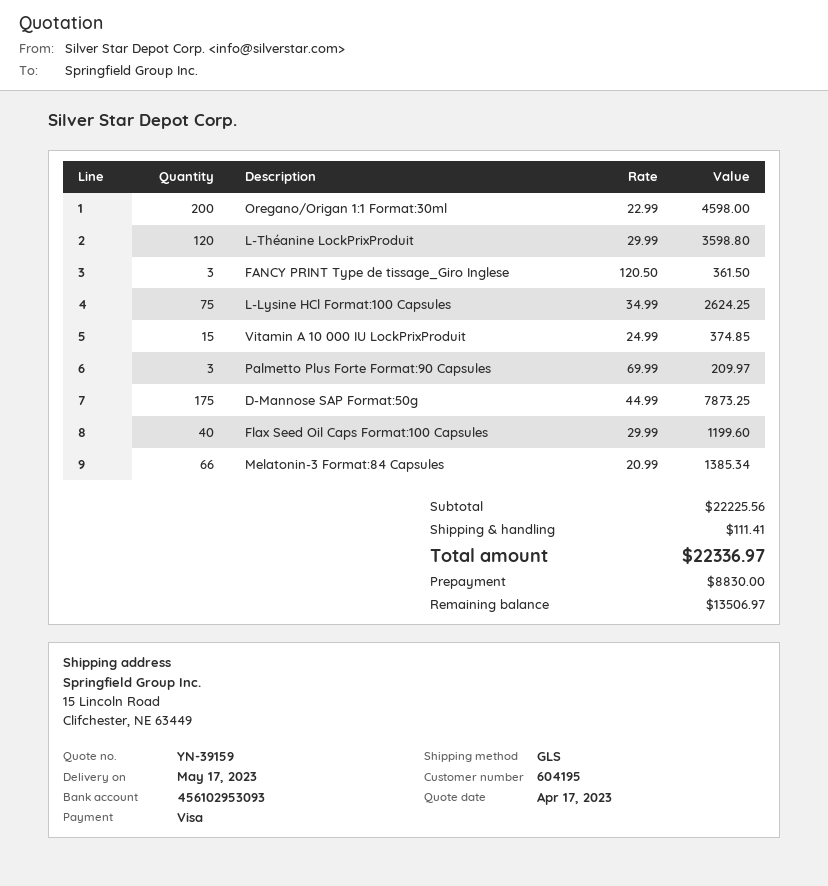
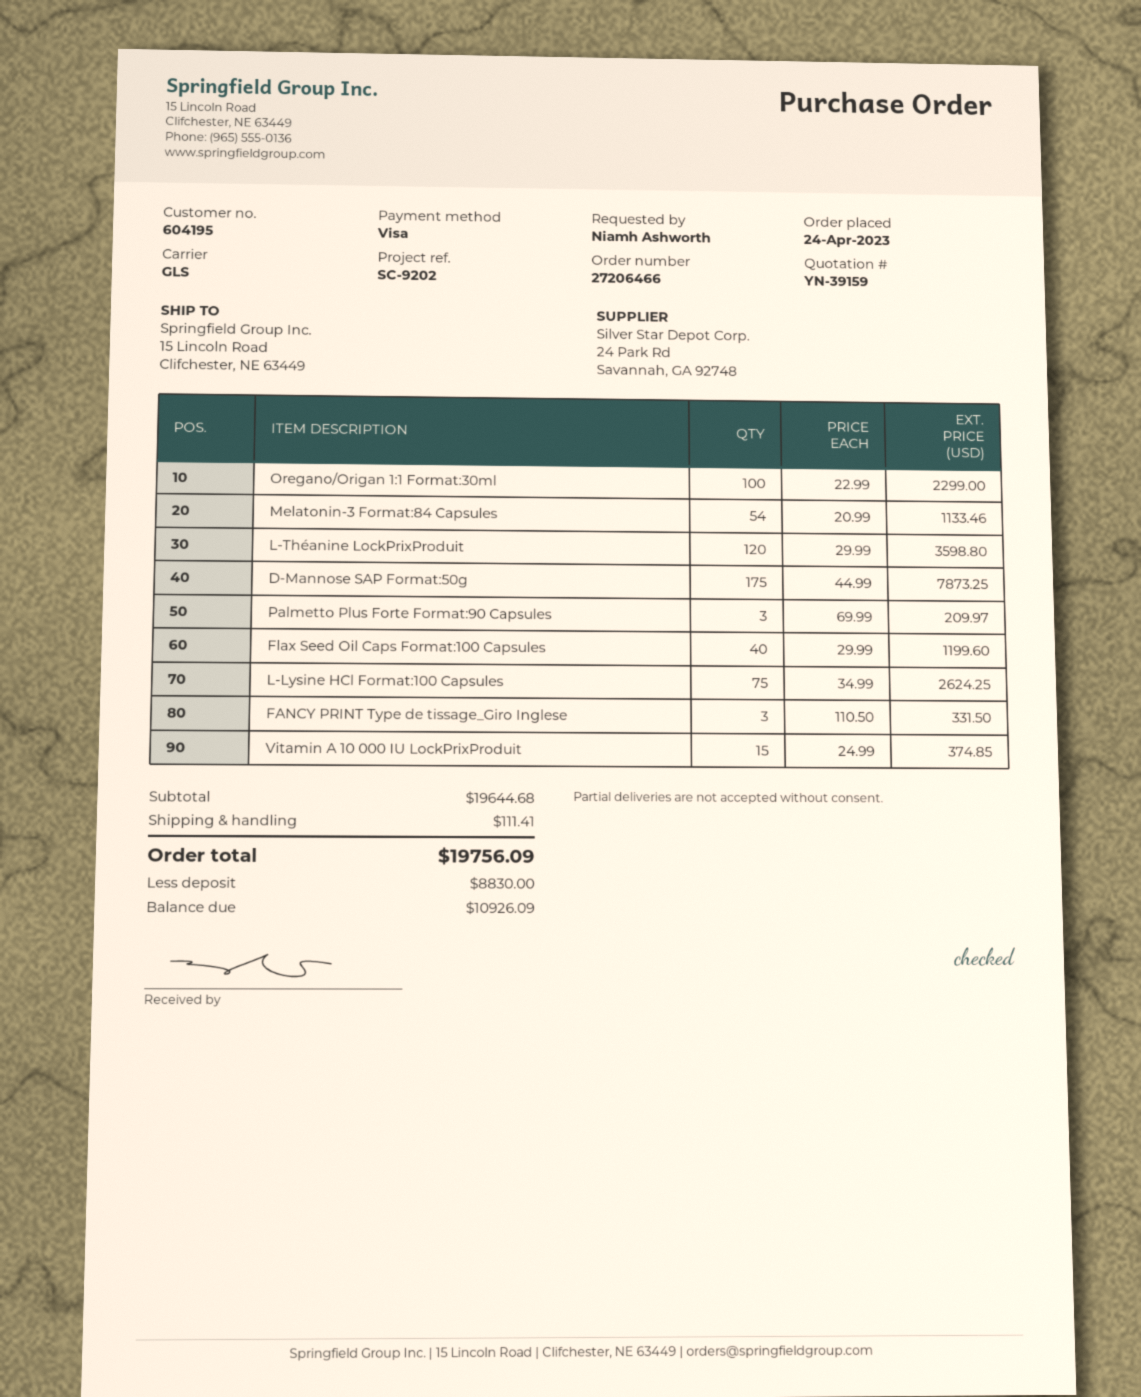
Oregano/Origan 1:1 Format:30ml: 200 x 22.99 = 4598.00 -> 100 x 22.99 = 2299.00
FANCY PRINT Type de tissage_Giro Inglese: 3 x 120.50 = 361.50 -> 3 x 110.50 = 331.50
Melatonin-3 Format:84 Capsules: 66 x 20.99 = 1385.34 -> 54 x 20.99 = 1133.46
subtotal: 22225.56 -> 19644.68
total: 22336.97 -> 19756.09
balance: 13506.97 -> 10926.09

